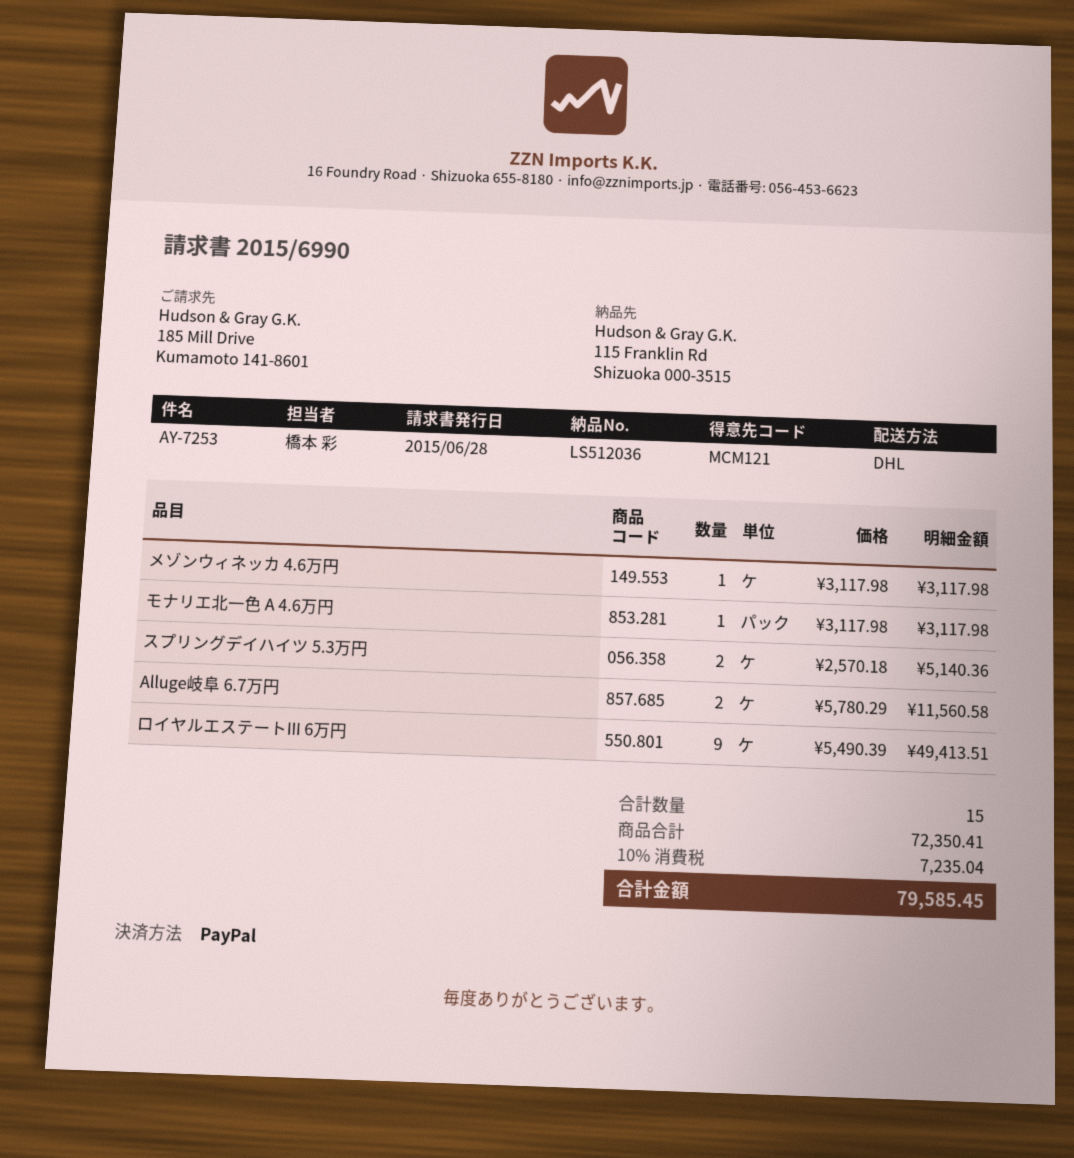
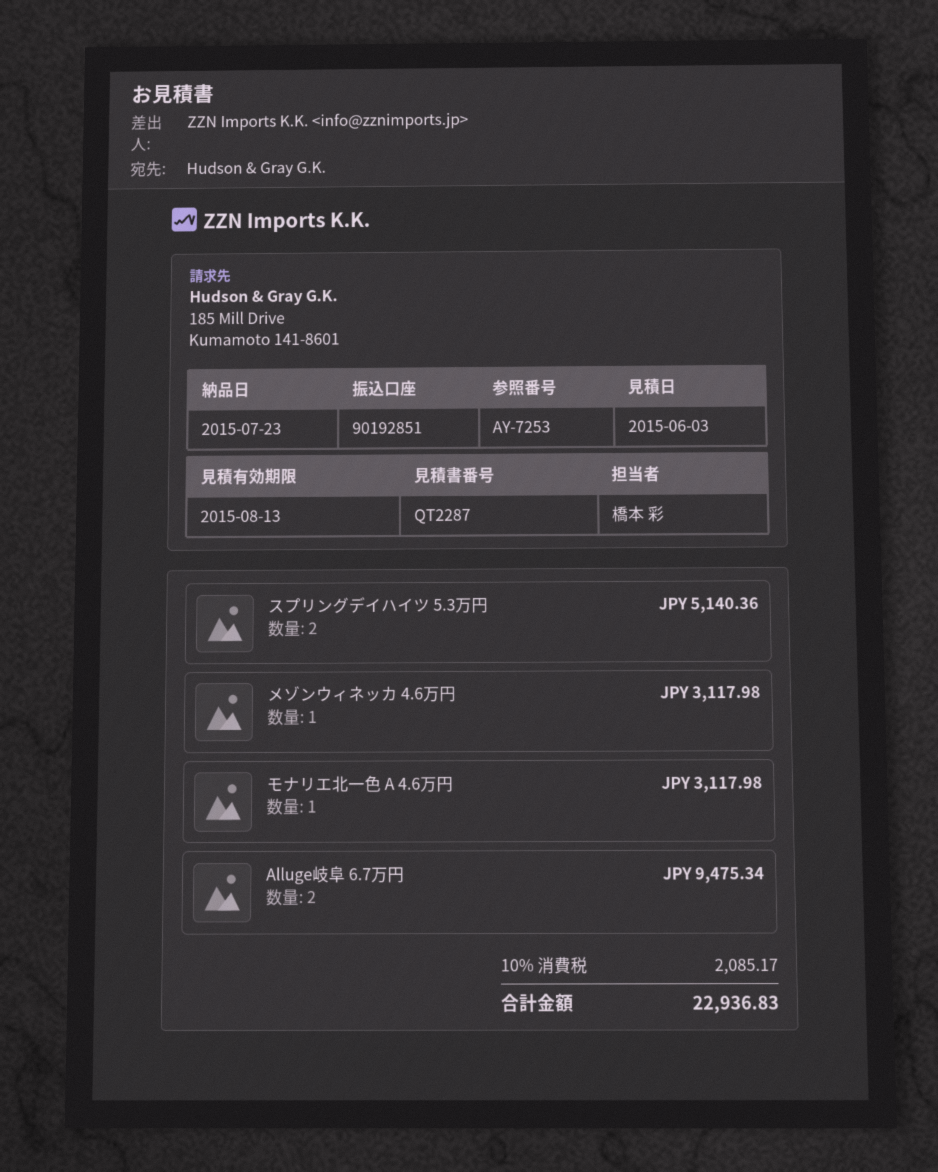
Alluge岐阜 6.7万円: 2 for 11560.58 -> 2 for 9475.34
ロイヤルエステートIII 6万円: 9 for 49413.51 -> none
tax: 10% = 7235.04 -> 10% = 2085.17
total: 79585.45 -> 22936.83

